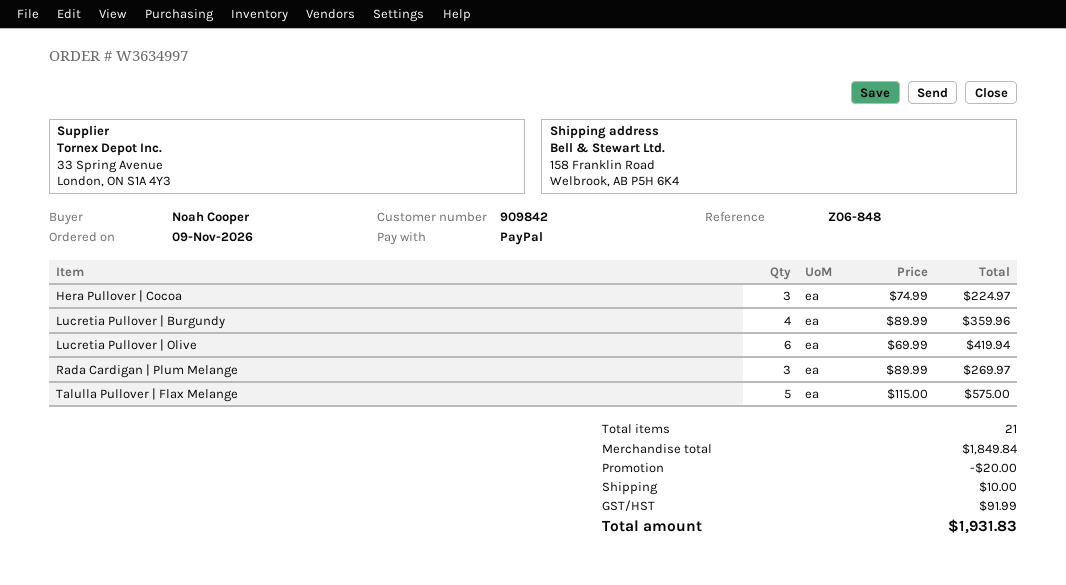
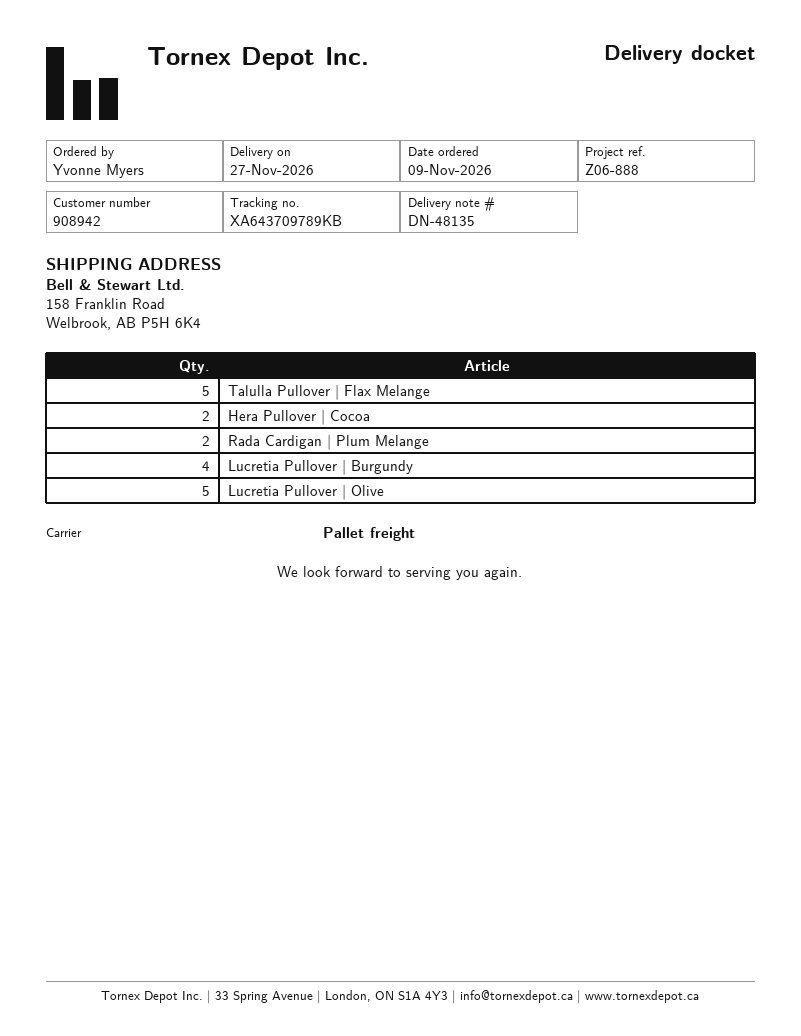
customer number: 909842 -> 908942
reference: Z06-848 -> Z06-888
ordered by: Noah Cooper -> Yvonne Myers
Hera Pullover | Cocoa: 3 -> 2
Lucretia Pullover | Olive: 6 -> 5
Rada Cardigan | Plum Melange: 3 -> 2

